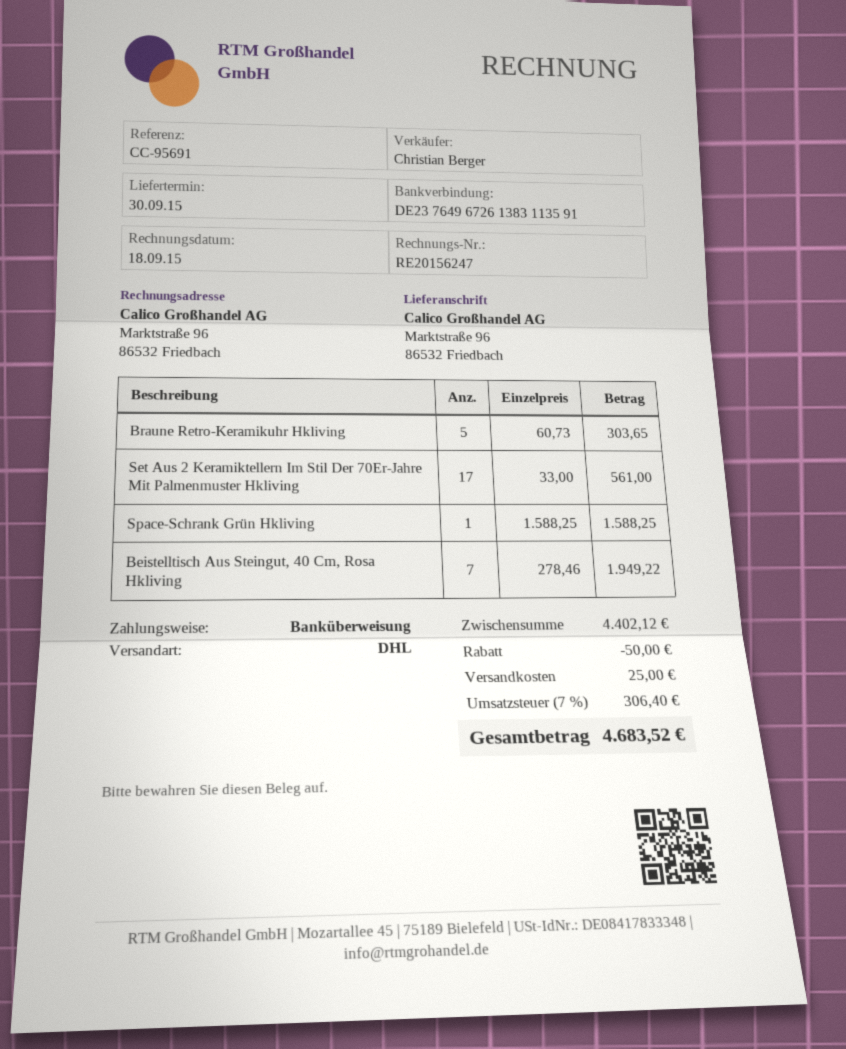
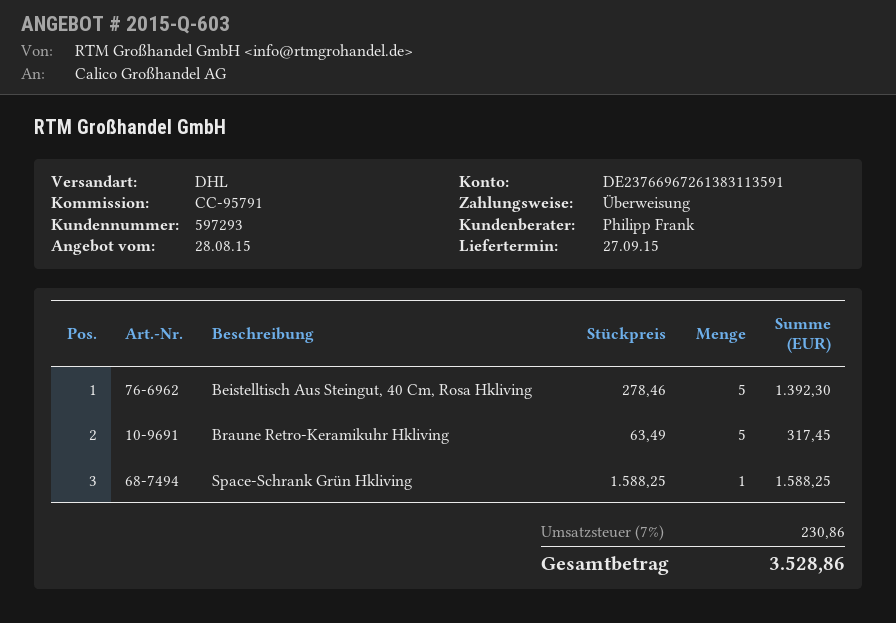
delivery date: 2015-09-30 -> 2015-09-27
reference: CC-95691 -> CC-95791
sales rep: Christian Berger -> Philipp Frank
bank account: DE23764967261383113591 -> DE23766967261383113591
Braune Retro-Keramikuhr Hkliving: 5 x 60.73 = 303.65 -> 5 x 63.49 = 317.45
Set Aus 2 Keramiktellern Im Stil Der 70Er-Jahre Mit Palmenmuster Hkliving: 17 x 33.00 = 561.00 -> none
Beistelltisch Aus Steingut, 40 Cm, Rosa Hkliving: 7 x 278.46 = 1949.22 -> 5 x 278.46 = 1392.30
discount: 50.00 -> none
shipping: 25.00 -> none
tax: 7% = 306.40 -> 7% = 230.86
total: 4683.52 -> 3528.86

